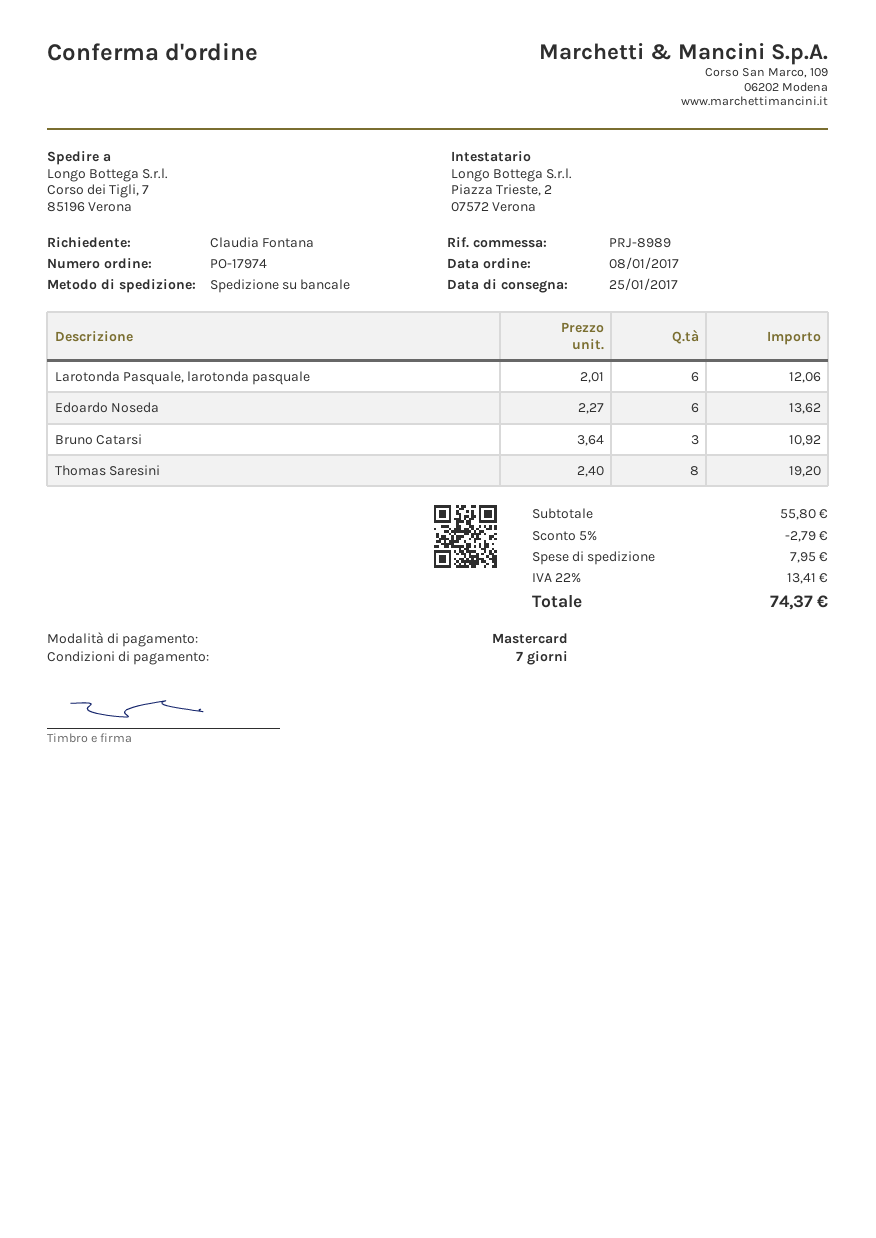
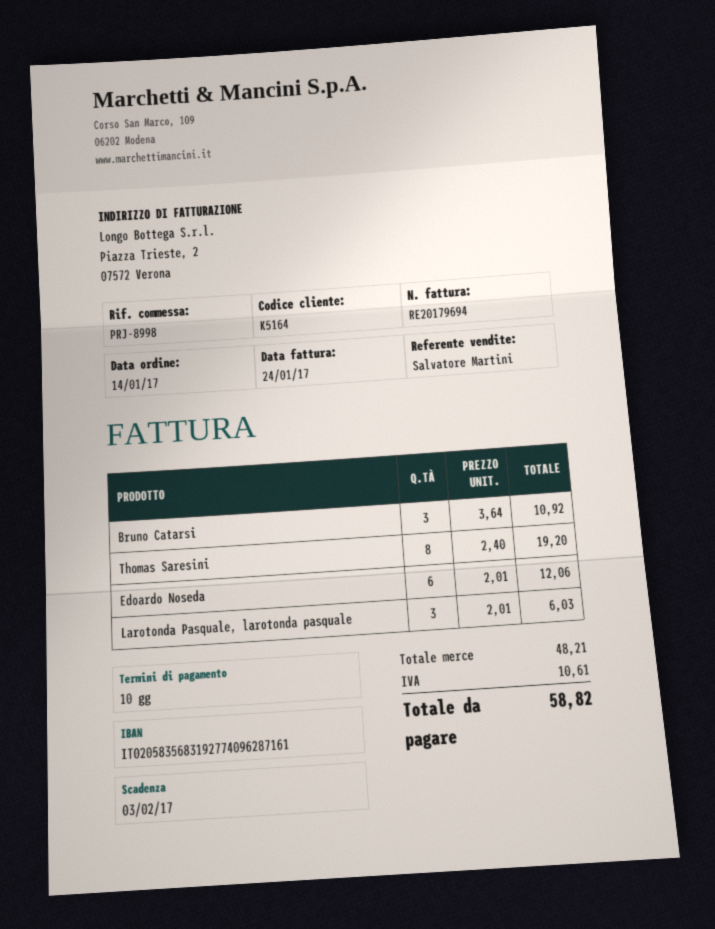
order date: 2017-01-08 -> 2017-01-14
payment terms: 7 days -> 10 days
reference: PRJ-8989 -> PRJ-8998
Larotonda Pasquale, larotonda pasquale: 6 x 2.01 = 12.06 -> 3 x 2.01 = 6.03
Edoardo Noseda: 6 x 2.27 = 13.62 -> 6 x 2.01 = 12.06
subtotal: 55.80 -> 48.21
discount: 5% = 2.79 -> none
shipping: 7.95 -> none
tax: 13.41 -> 10.61
total: 74.37 -> 58.82

